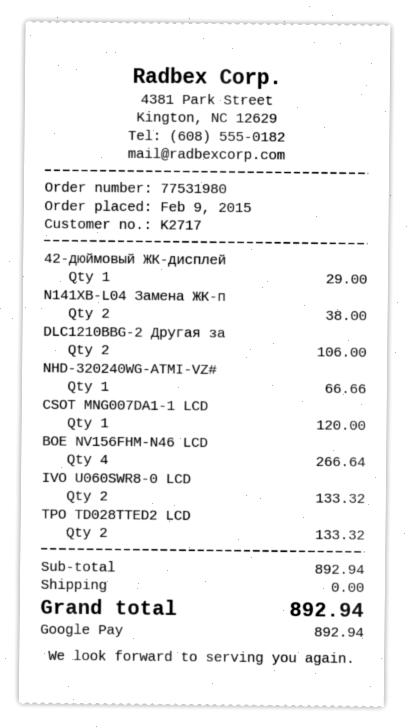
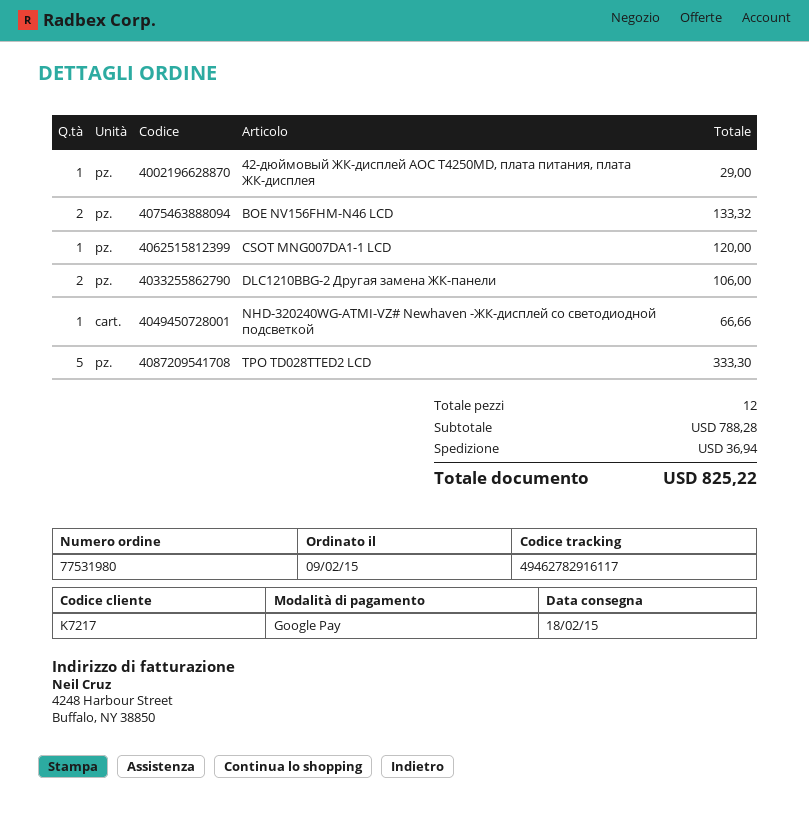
customer number: K2717 -> K7217
N141XB-L04 Замена ЖК-п: 2 for 38.00 -> none
BOE NV156FHM-N46 LCD: 4 for 266.64 -> 2 for 133.32
IVO U060SWR8-0 LCD: 2 for 133.32 -> none
TPO TD028TTED2 LCD: 2 for 133.32 -> 5 for 333.30
subtotal: 892.94 -> 788.28
shipping: 0.00 -> 36.94
total: 892.94 -> 825.22

